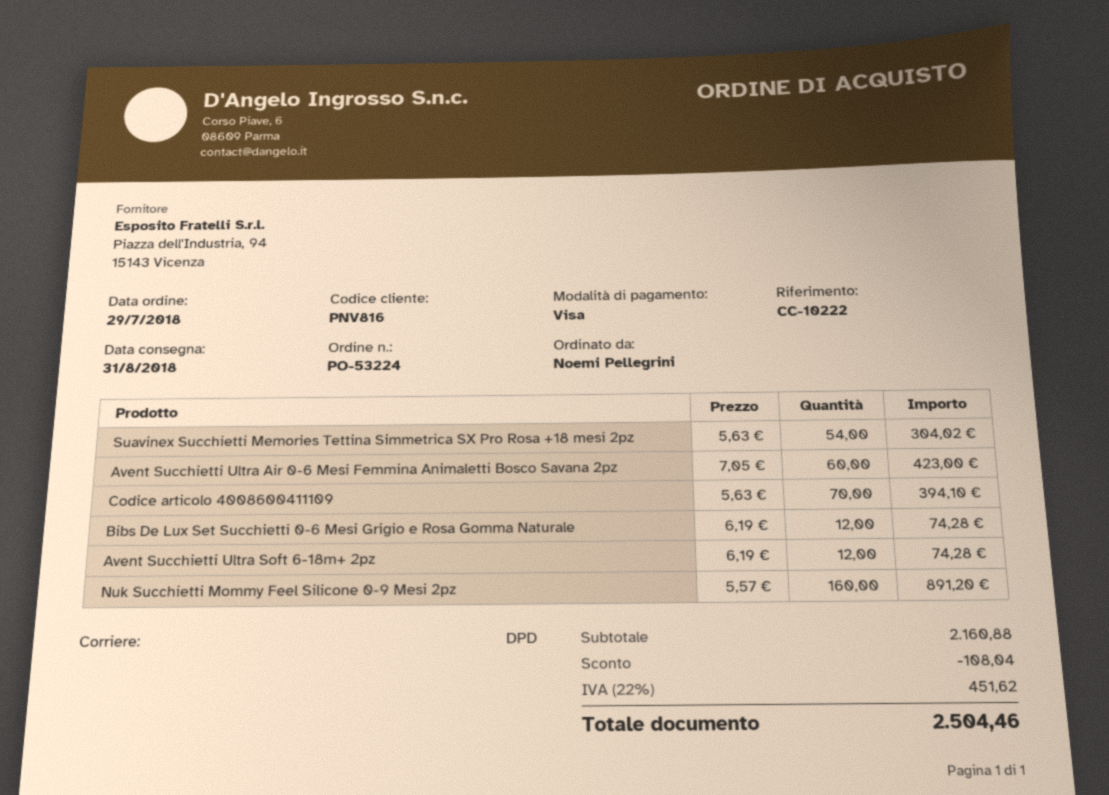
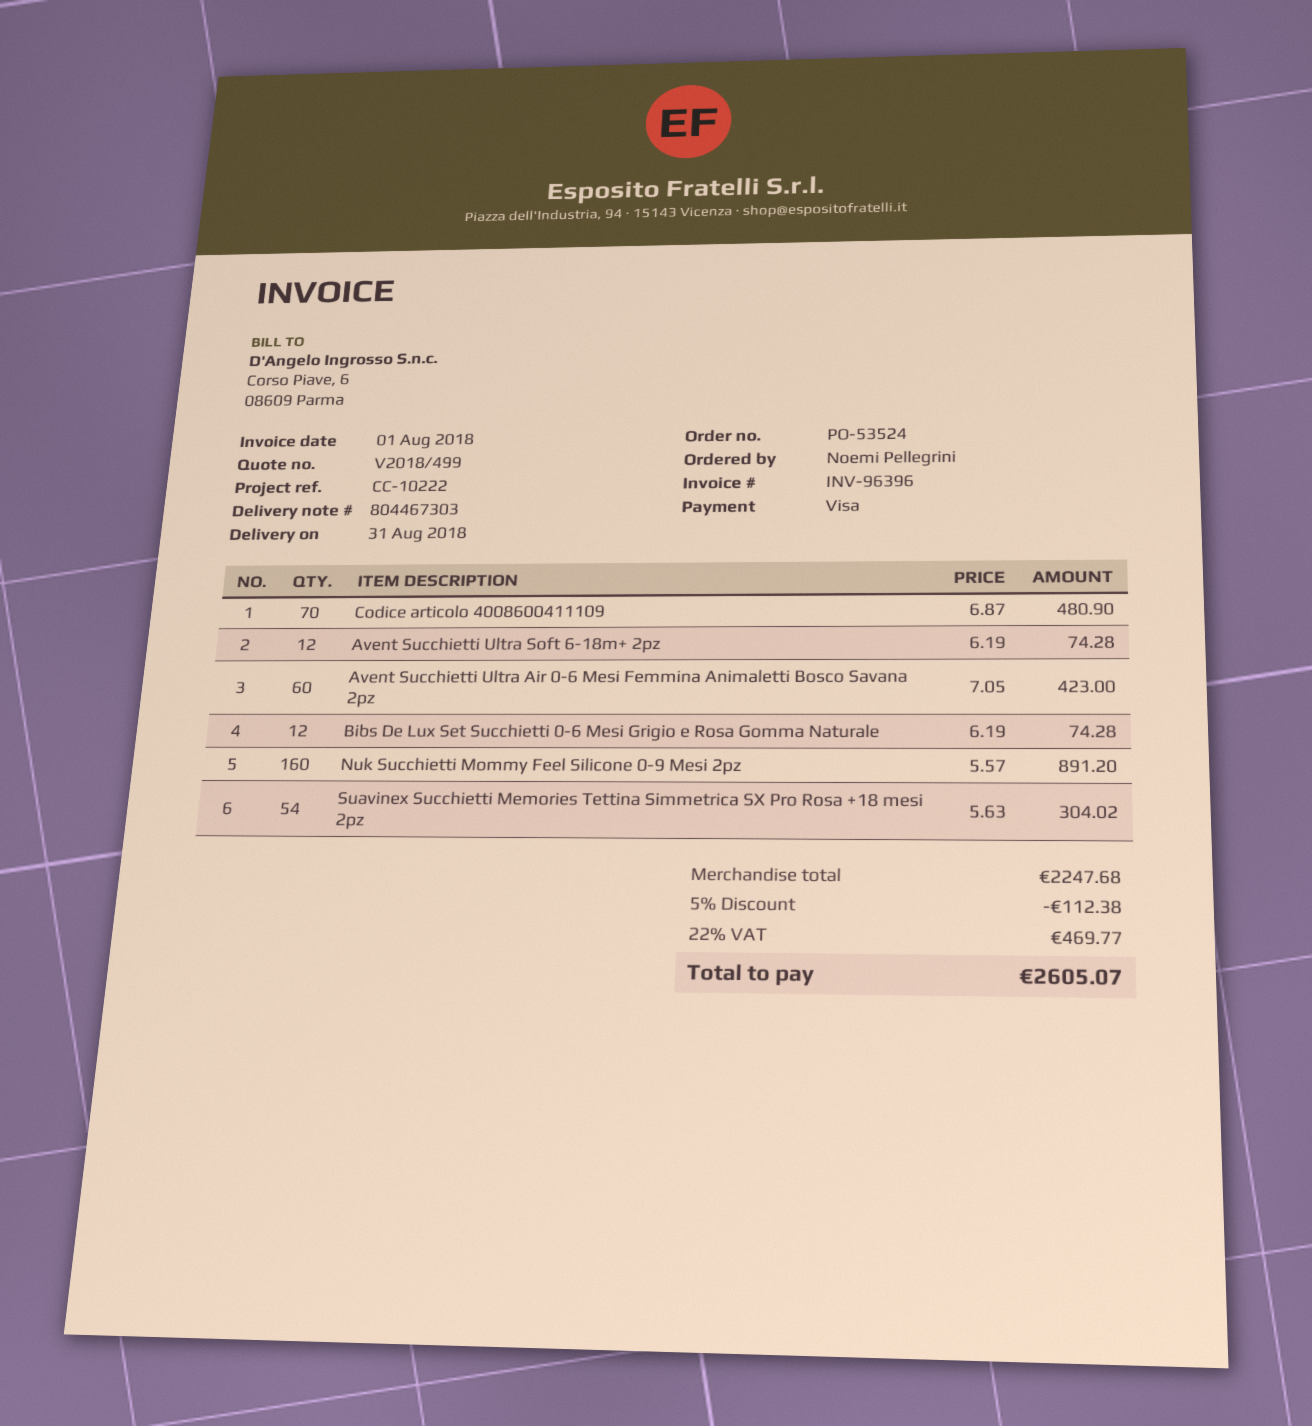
order number: PO-53224 -> PO-53524
Codice articolo 4008600411109: 70 x 5.63 = 394.10 -> 70 x 6.87 = 480.90
subtotal: 2160.88 -> 2247.68
discount: 108.04 -> 112.38
tax: 22% = 451.62 -> 22% = 469.77
total: 2504.46 -> 2605.07

